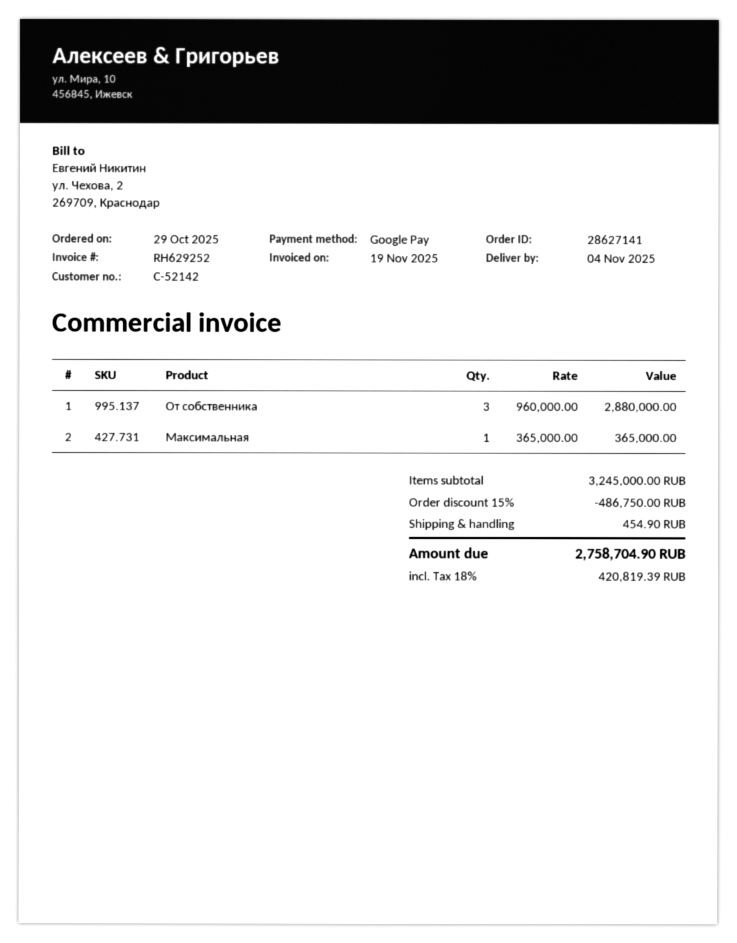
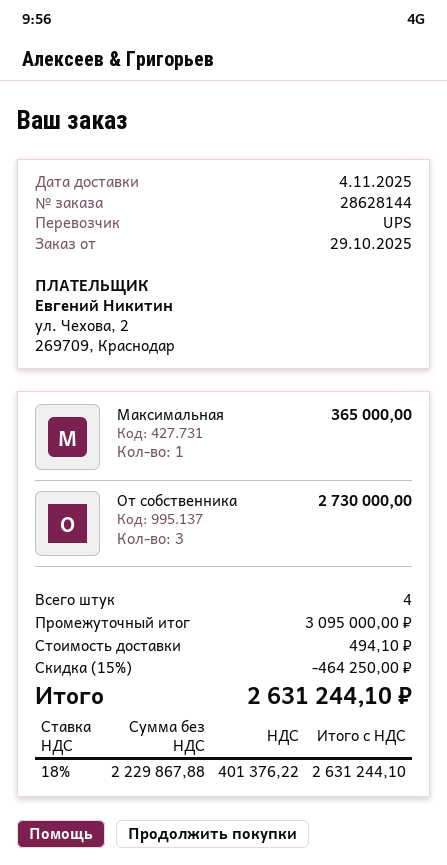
order number: 28627141 -> 28628144
От собственника: 3 for 2880000.00 -> 3 for 2730000.00
subtotal: 3245000.00 -> 3095000.00
discount: 15% = 486750.00 -> 15% = 464250.00
shipping: 454.90 -> 494.10
tax: 18% = 420819.39 -> 18% = 401376.22
total: 2758704.90 -> 2631244.10

